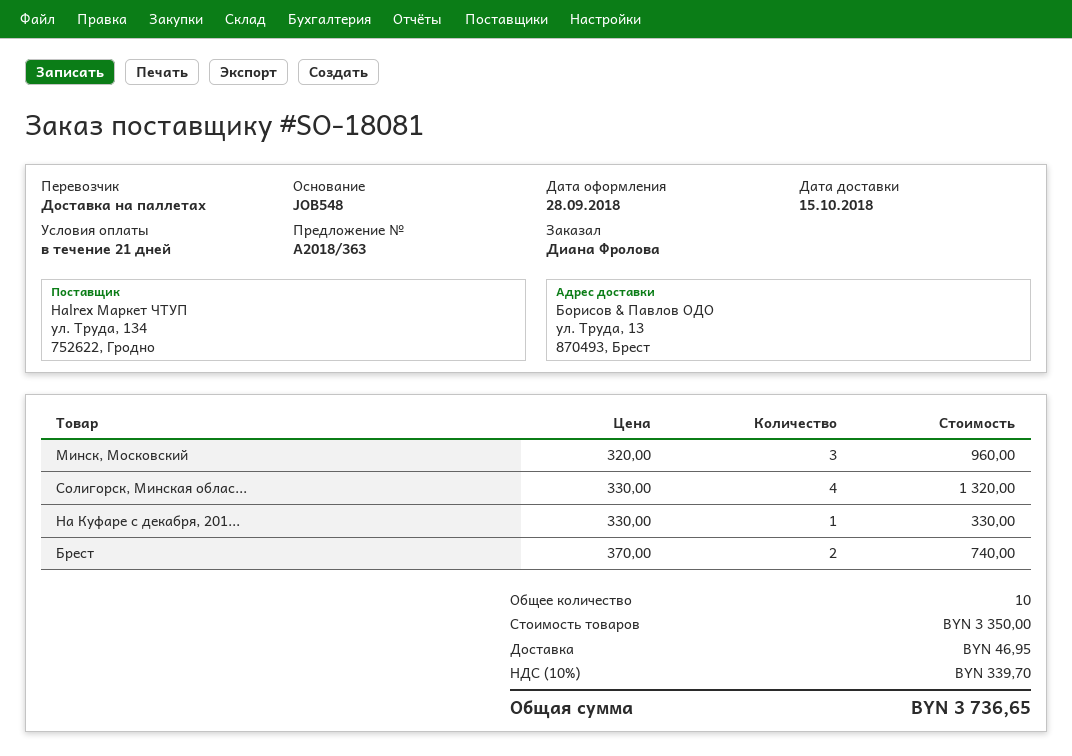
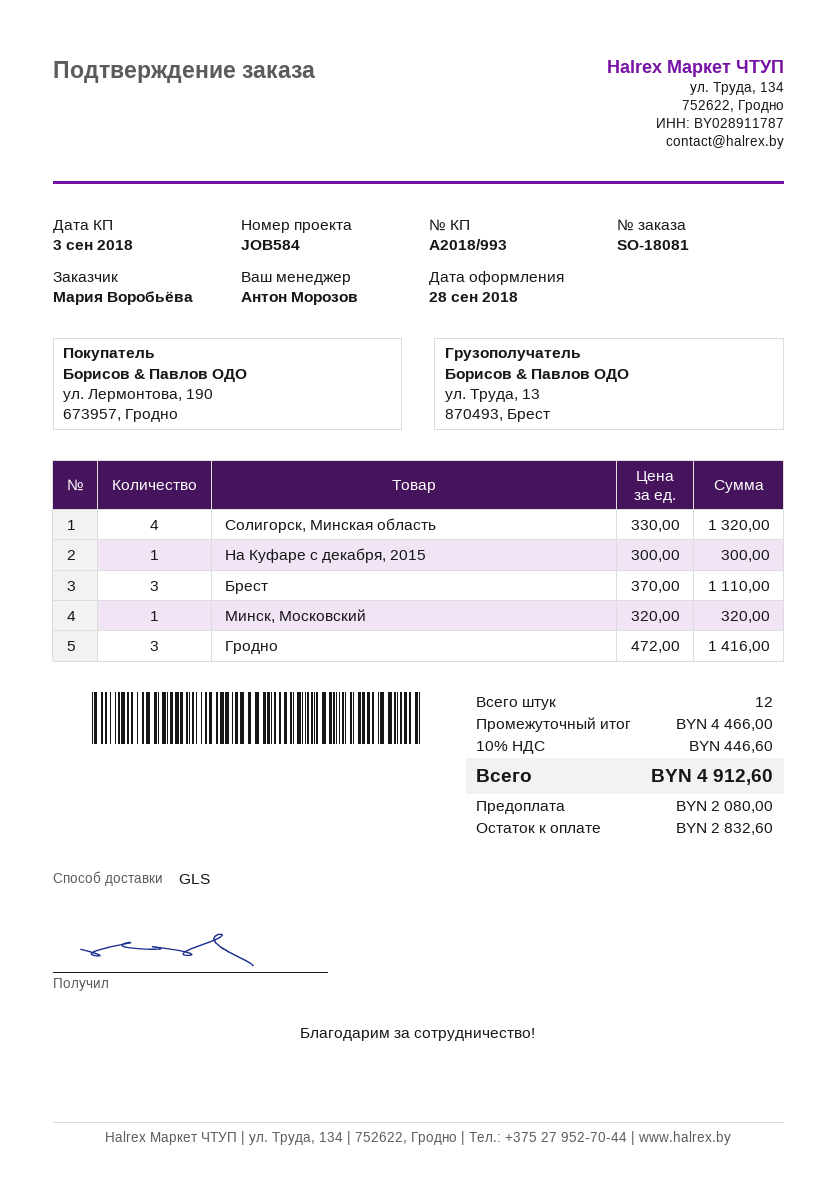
quote number: A2018/363 -> A2018/993
reference: JOB548 -> JOB584
ordered by: Диана Фролова -> Мария Воробьёва
shipping method: pallet freight -> GLS
Минск, Московский: 3 x 320.00 = 960.00 -> 1 x 320.00 = 320.00
На Куфаре с декабря, 201...: 1 x 330.00 = 330.00 -> 1 x 300.00 = 300.00
Брест: 2 x 370.00 = 740.00 -> 3 x 370.00 = 1110.00
Гродно: none -> 3 x 472.00 = 1416.00
total quantity: 10 -> 12
subtotal: 3350.00 -> 4466.00
shipping: 46.95 -> none
tax: 10% = 339.70 -> 10% = 446.60
total: 3736.65 -> 4912.60

